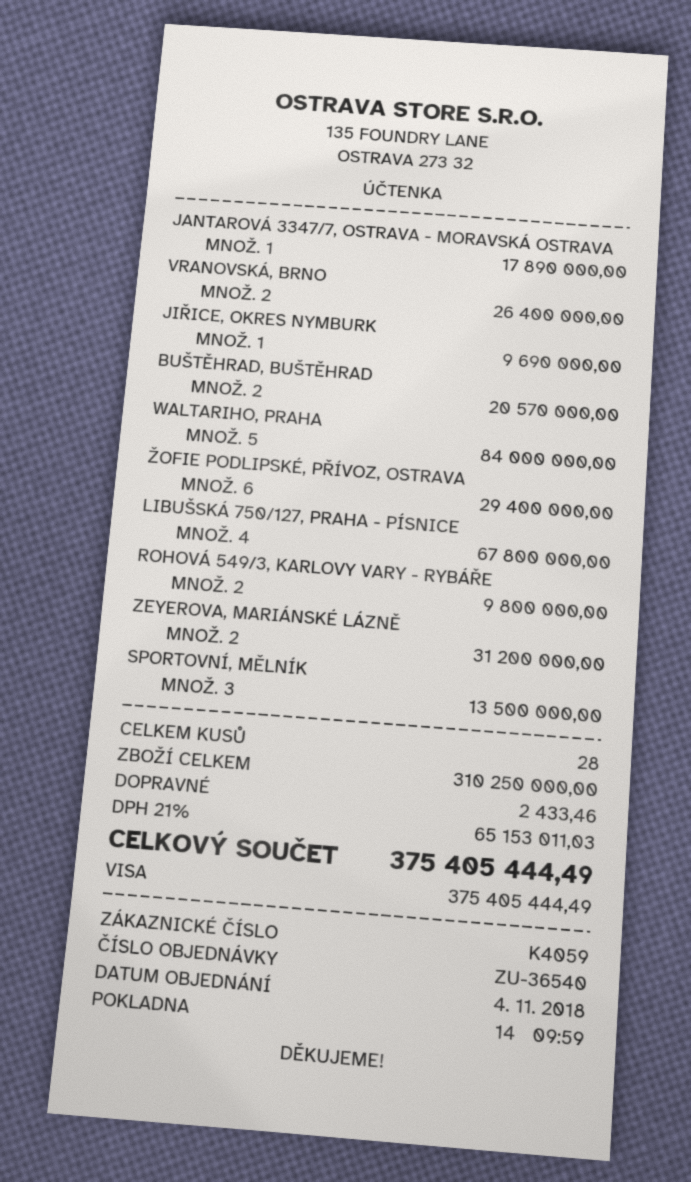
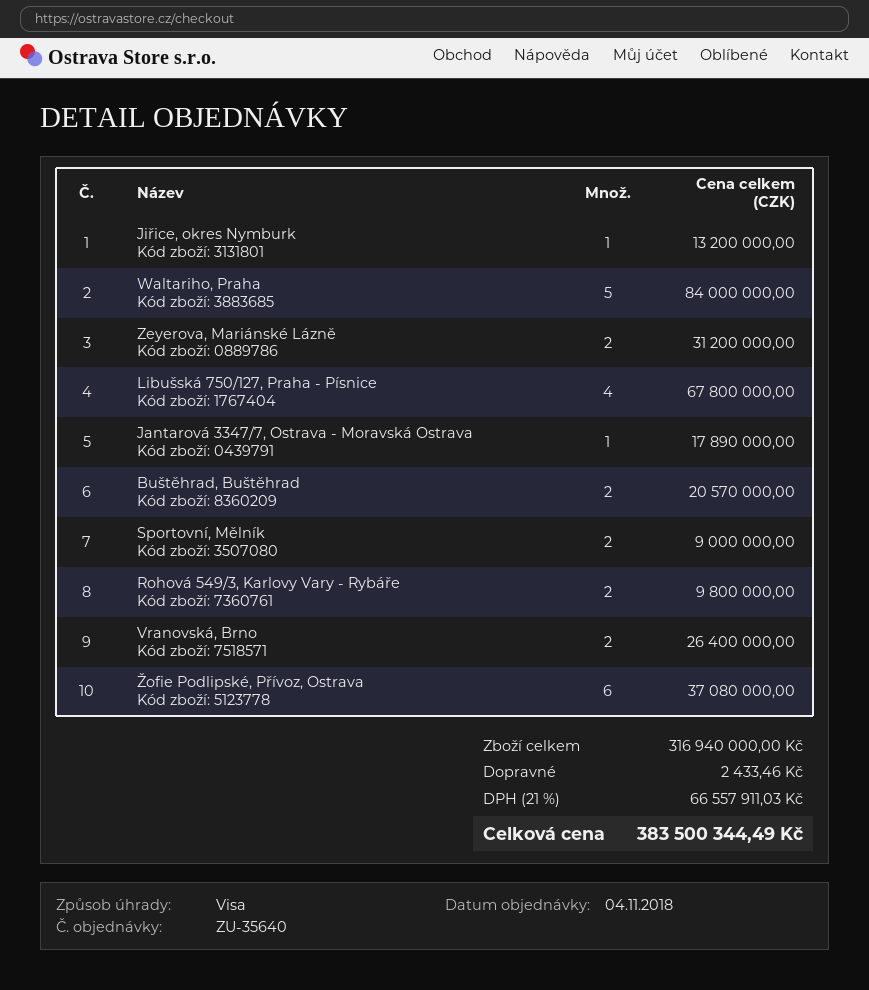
order number: ZU-36540 -> ZU-35640
JIŘICE, OKRES NYMBURK: 1 for 9690000.00 -> 1 for 13200000.00
ŽOFIE PODLIPSKÉ, PŘÍVOZ, OSTRAVA: 6 for 29400000.00 -> 6 for 37080000.00
SPORTOVNÍ, MĚLNÍK: 3 for 13500000.00 -> 2 for 9000000.00
subtotal: 310250000.00 -> 316940000.00
tax: 21% = 65153011.03 -> 21% = 66557911.03
total: 375405444.49 -> 383500344.49

